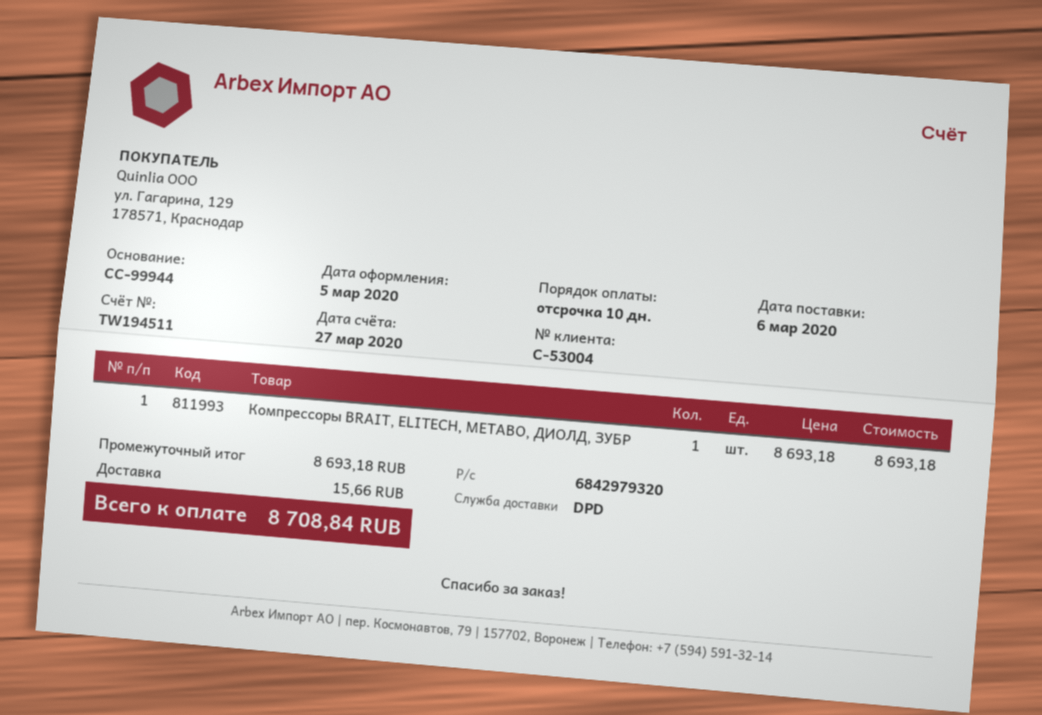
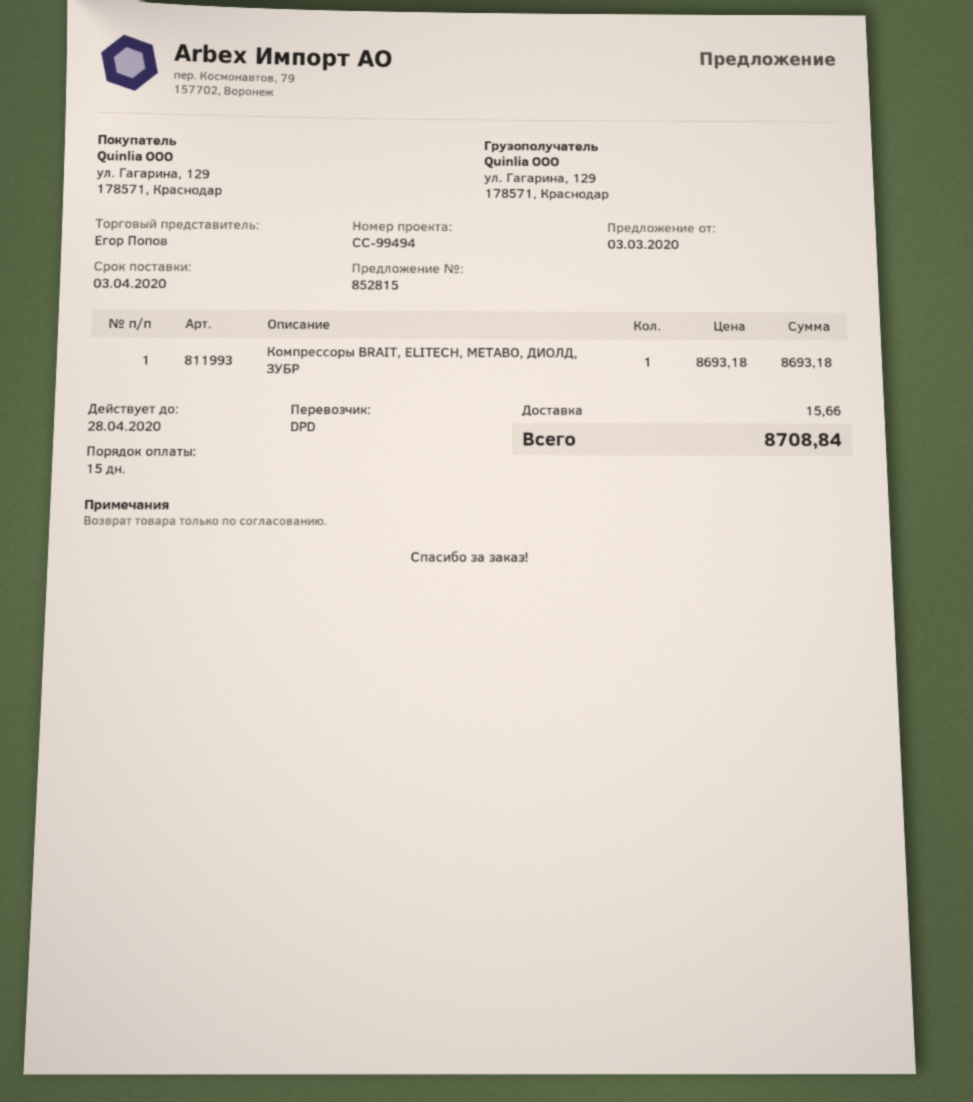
delivery date: 2020-03-06 -> 2020-04-03
payment terms: 10 days -> 15 days
reference: CC-99944 -> CC-99494

